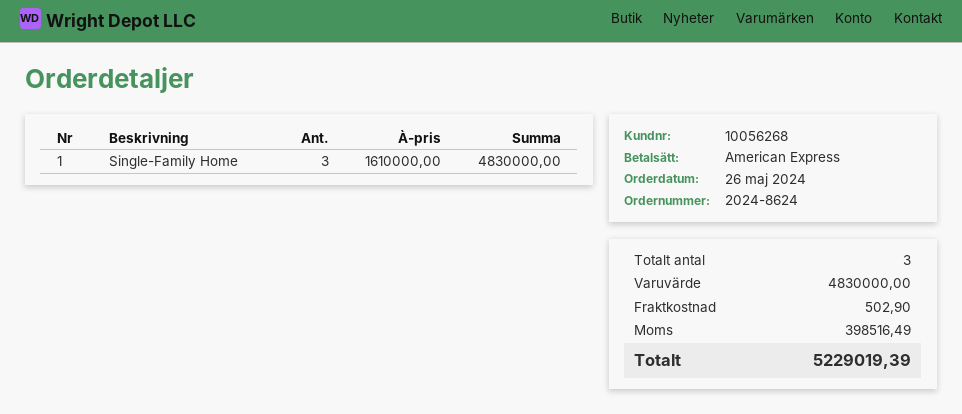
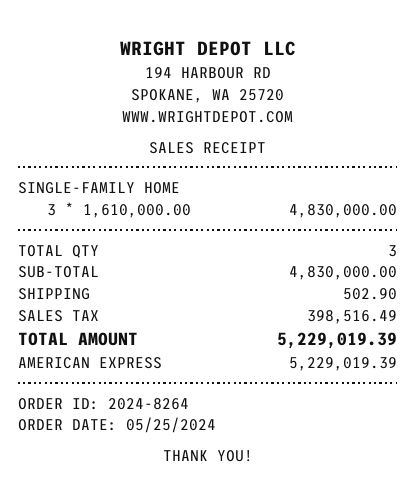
order number: 2024-8624 -> 2024-8264
order date: 2024-05-26 -> 2024-05-25

